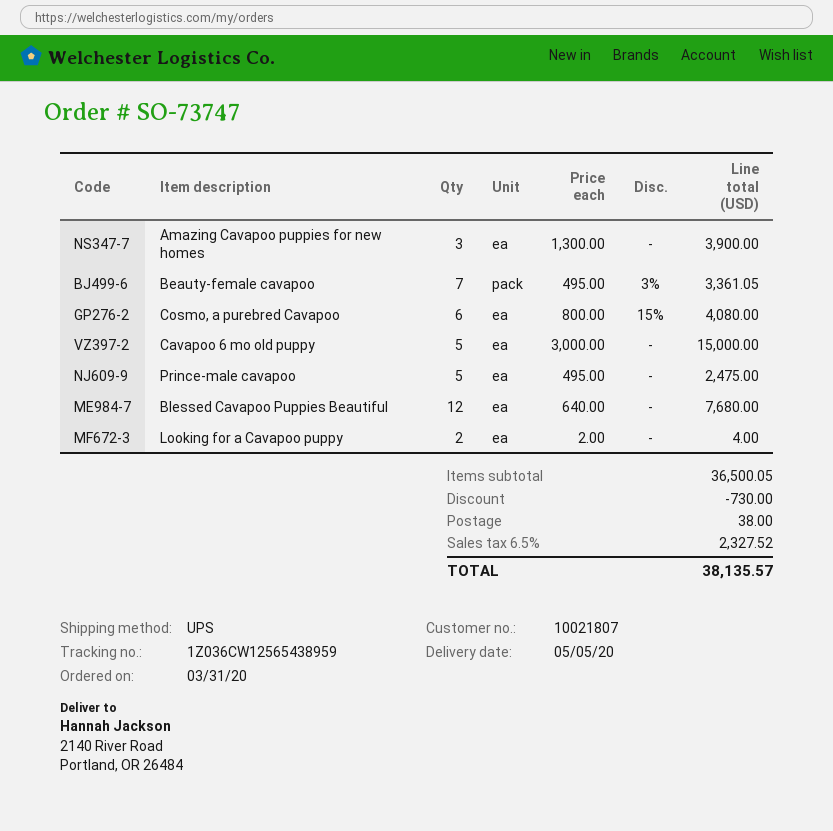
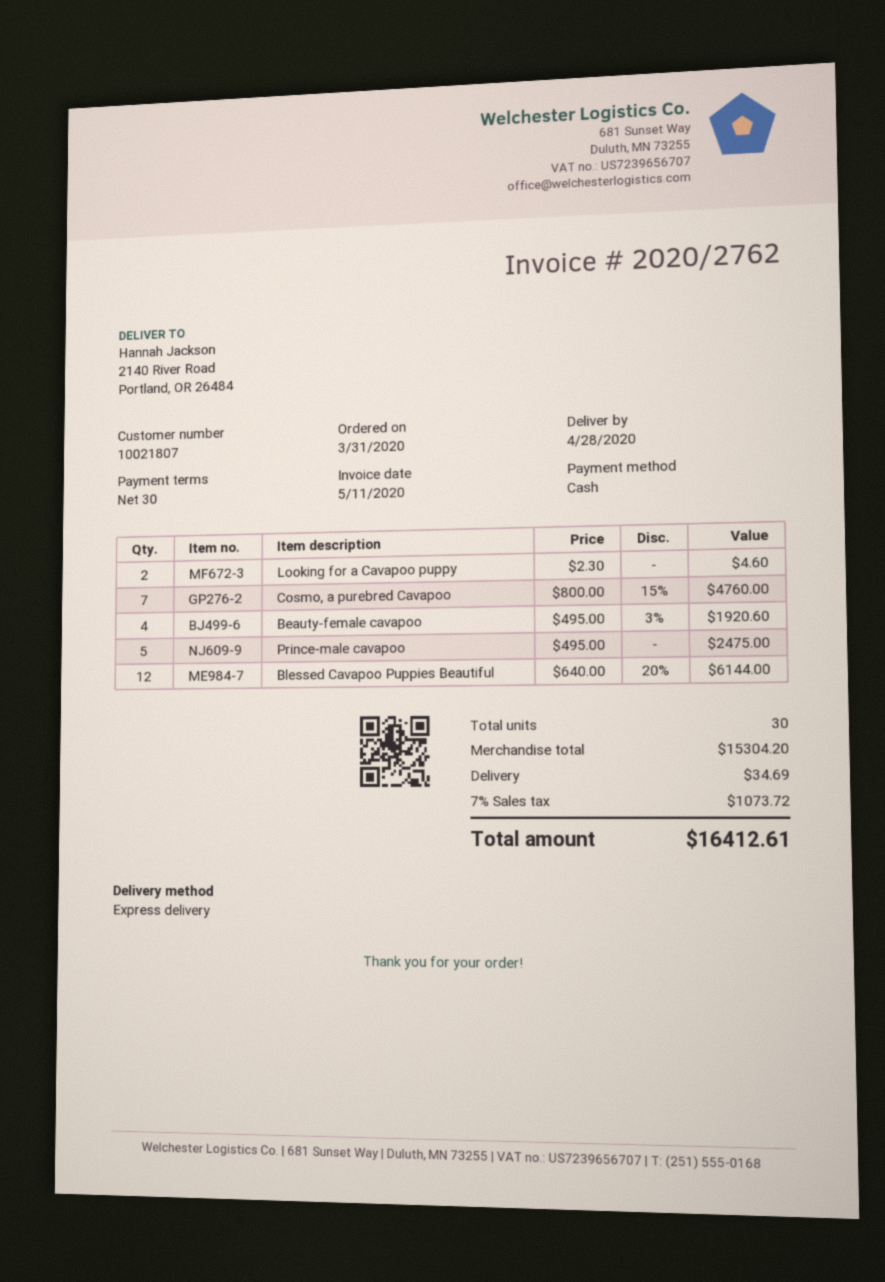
delivery date: 2020-05-05 -> 2020-04-28
shipping method: UPS -> express
Amazing Cavapoo puppies for new homes: 3 x 1300.00 = 3900.00 -> none
Beauty-female cavapoo: 7 x 495.00 - 3% = 3361.05 -> 4 x 495.00 - 3% = 1920.60
Cosmo, a purebred Cavapoo: 6 x 800.00 - 15% = 4080.00 -> 7 x 800.00 - 15% = 4760.00
Cavapoo 6 mo old puppy: 5 x 3000.00 = 15000.00 -> none
Blessed Cavapoo Puppies Beautiful: 12 x 640.00 = 7680.00 -> 12 x 640.00 - 20% = 6144.00
Looking for a Cavapoo puppy: 2 x 2.00 = 4.00 -> 2 x 2.30 = 4.60
subtotal: 36500.05 -> 15304.20
discount: 730.00 -> none
shipping: 38.00 -> 34.69
tax: 6.5% = 2327.52 -> 7% = 1073.72
total: 38135.57 -> 16412.61

